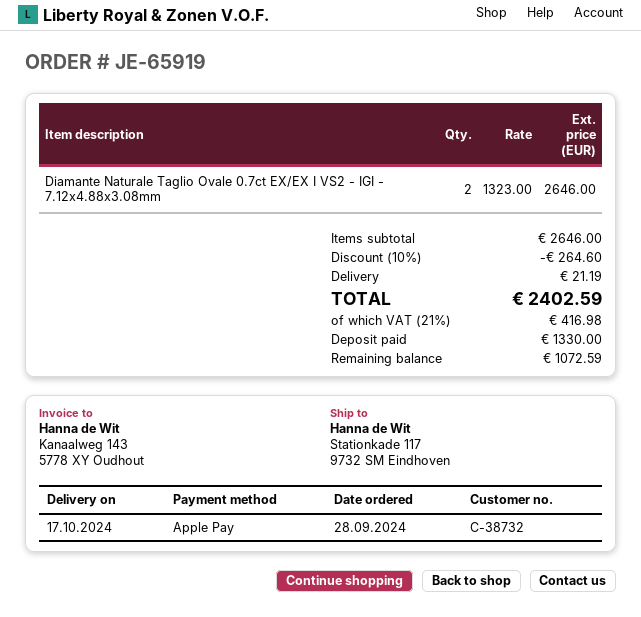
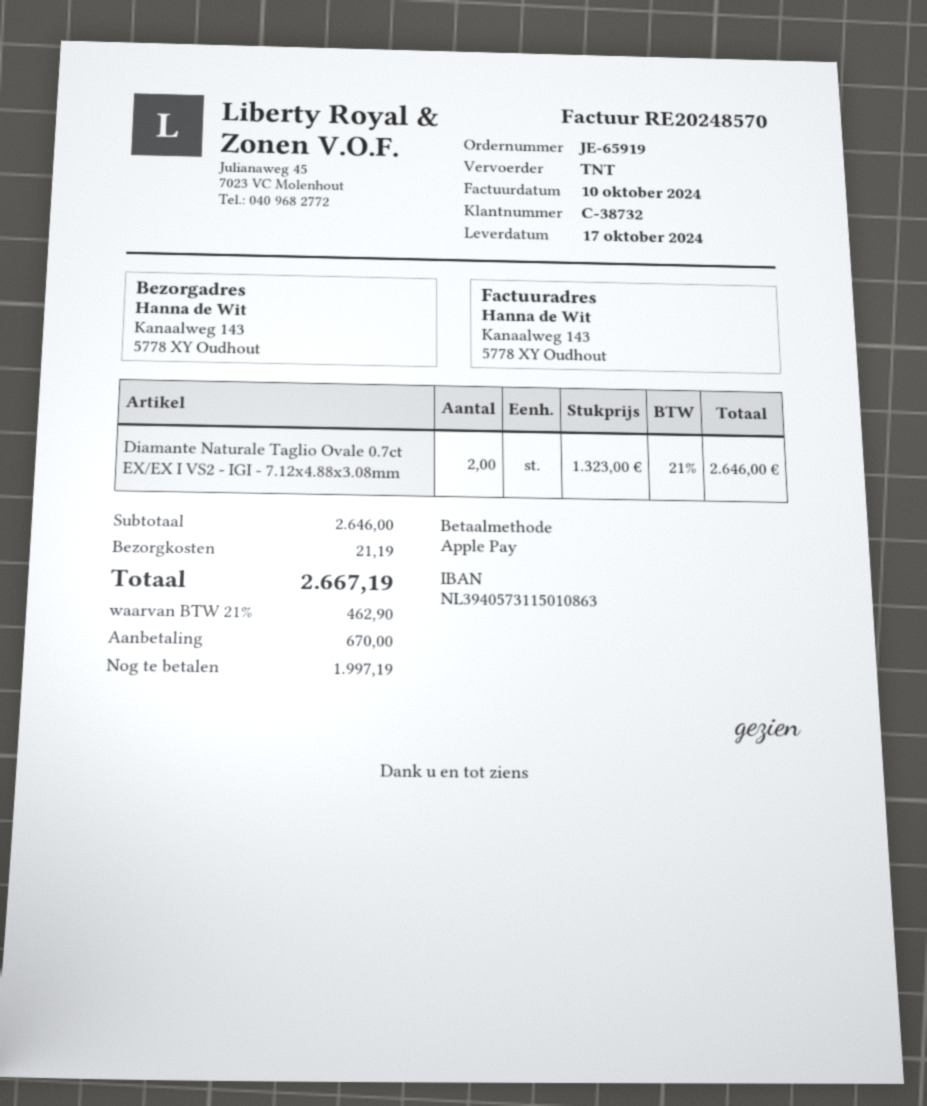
ship to: Stationkade 117, 9732 SM Eindhoven -> Kanaalweg 143, 5778 XY Oudhout
discount: 10% = 264.60 -> none
tax: 21% = 416.98 -> 21% = 462.90
total: 2402.59 -> 2667.19
deposit: 1330.00 -> 670.00
balance: 1072.59 -> 1997.19

